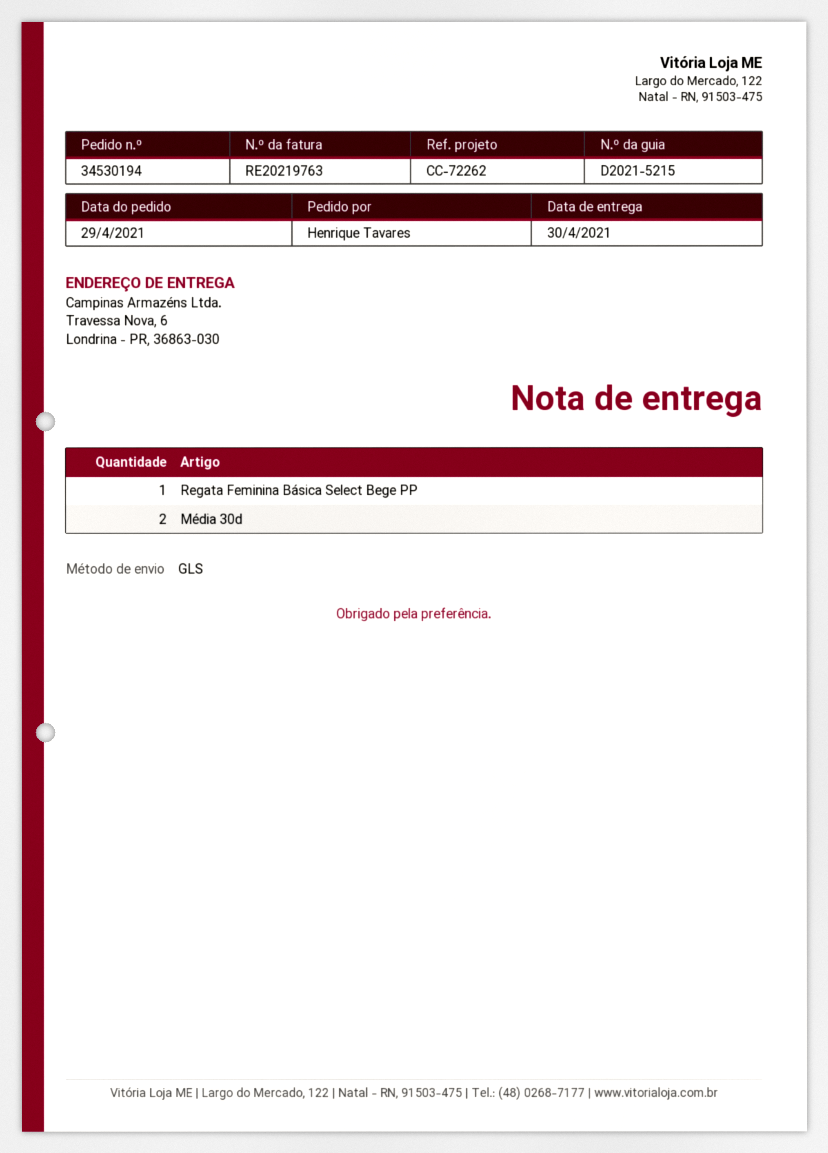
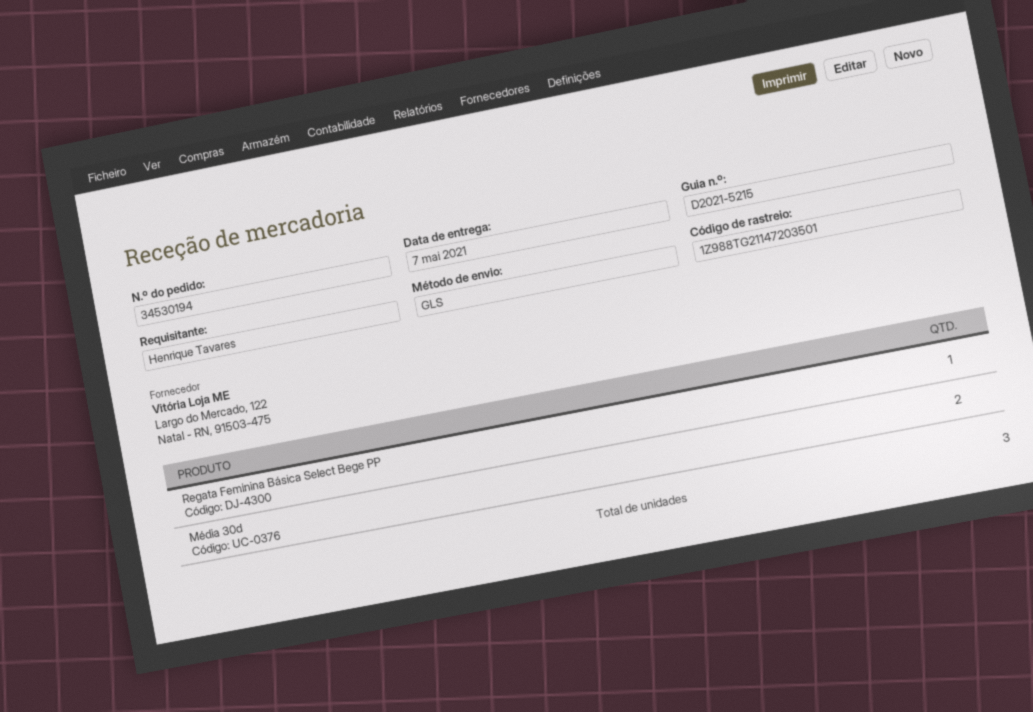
delivery date: 2021-04-30 -> 2021-05-07

